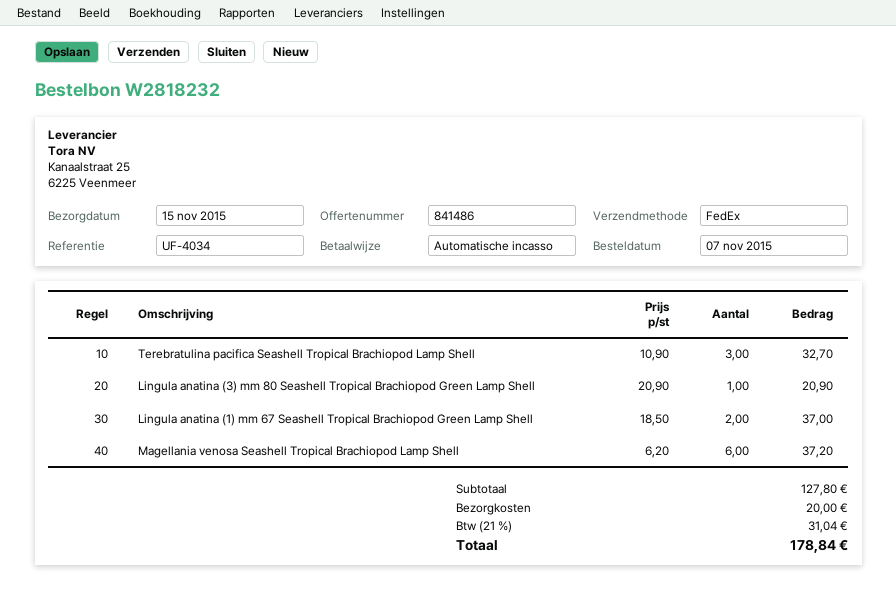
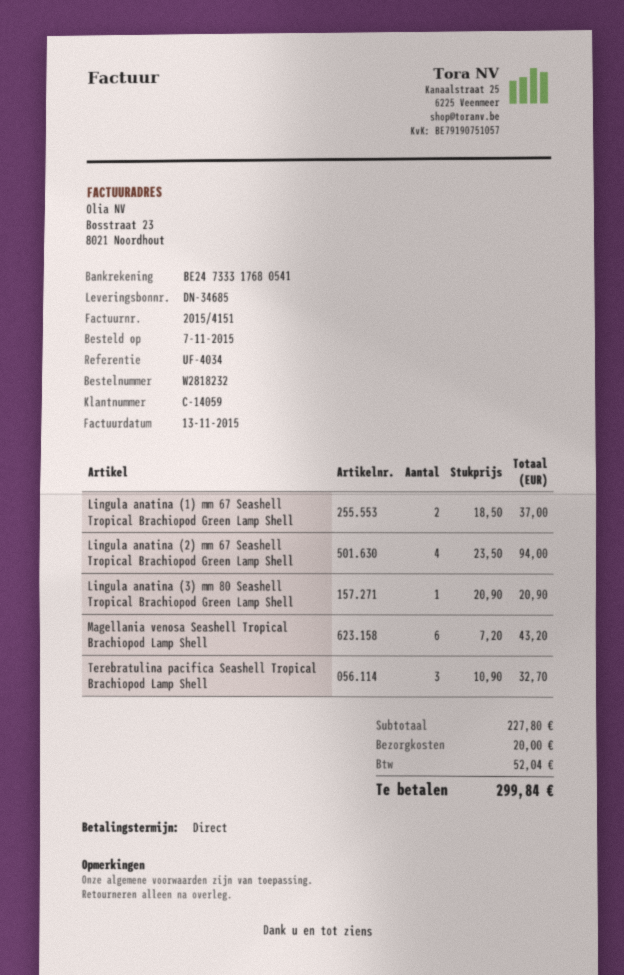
Magellania venosa Seashell Tropical Brachiopod Lamp Shell: 6 x 6.20 = 37.20 -> 6 x 7.20 = 43.20
Lingula anatina (2) mm 67 Seashell Tropical Brachiopod Green Lamp Shell: none -> 4 x 23.50 = 94.00
subtotal: 127.80 -> 227.80
tax: 31.04 -> 52.04
total: 178.84 -> 299.84

